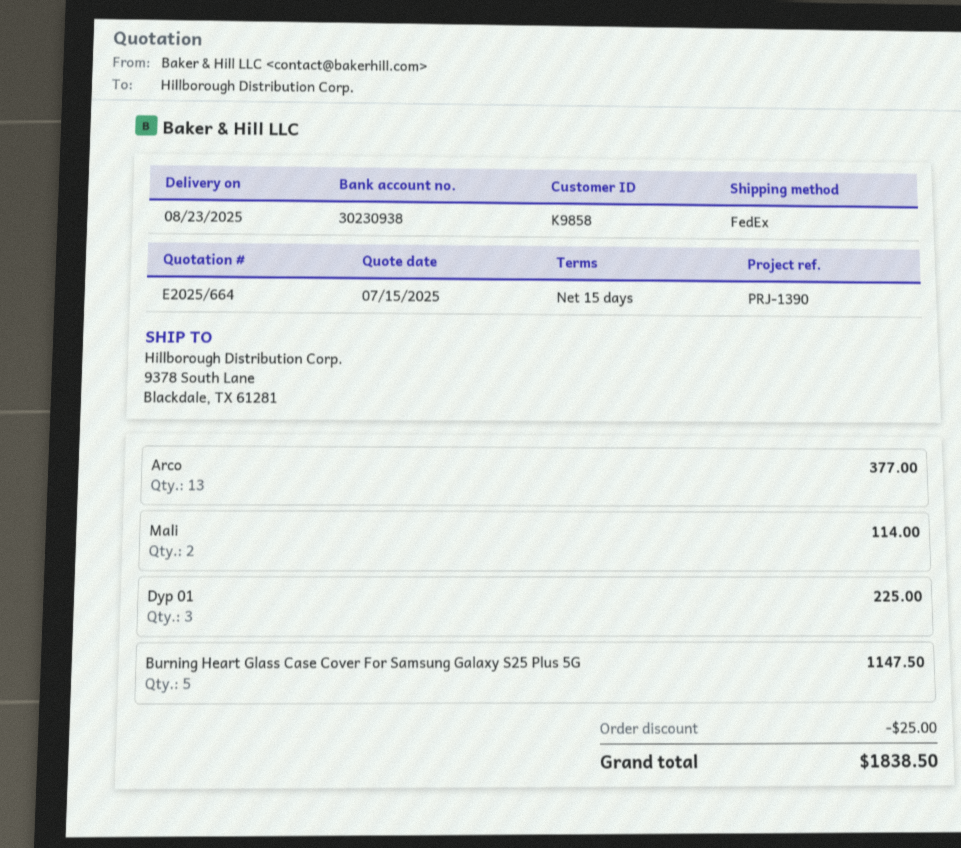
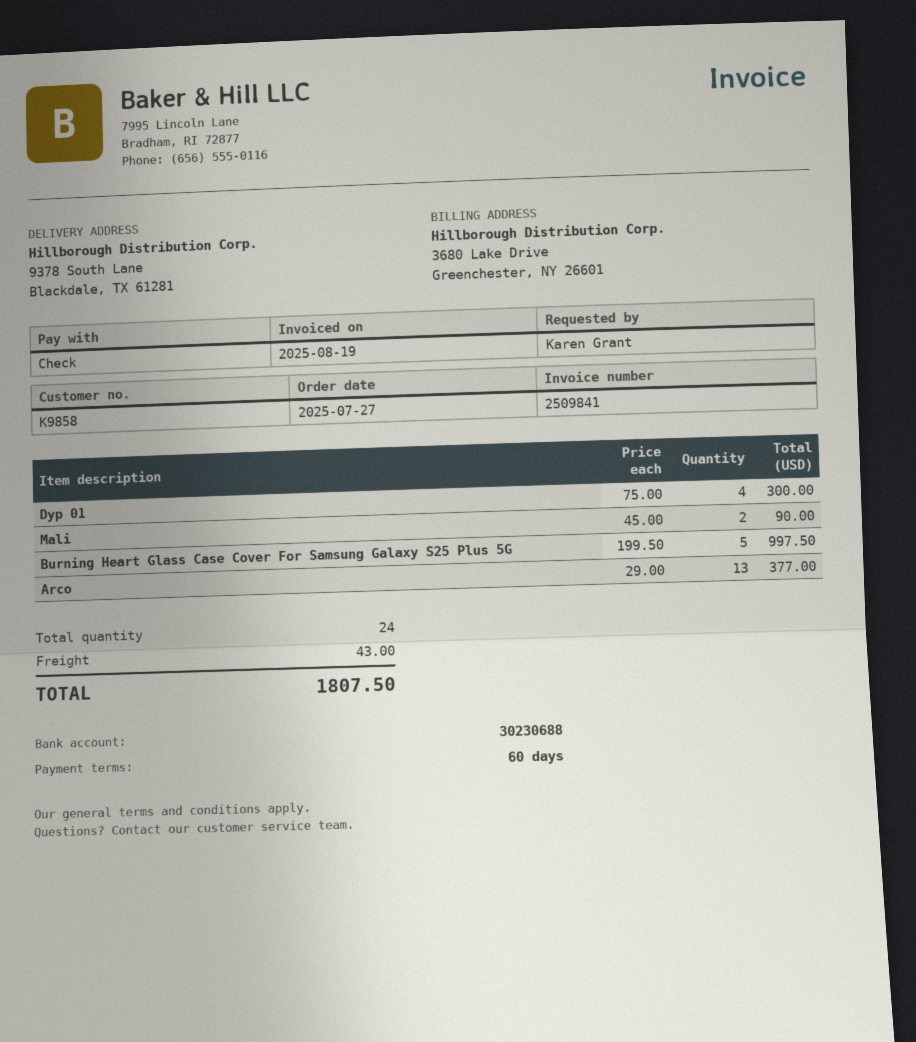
payment terms: 15 days -> 60 days
bank account: 30230938 -> 30230688
Mali: 2 for 114.00 -> 2 for 90.00
Dyp 01: 3 for 225.00 -> 4 for 300.00
Burning Heart Glass Case Cover For Samsung Galaxy S25 Plus 5G: 5 for 1147.50 -> 5 for 997.50
discount: 25.00 -> none
shipping: none -> 43.00
total: 1838.50 -> 1807.50

